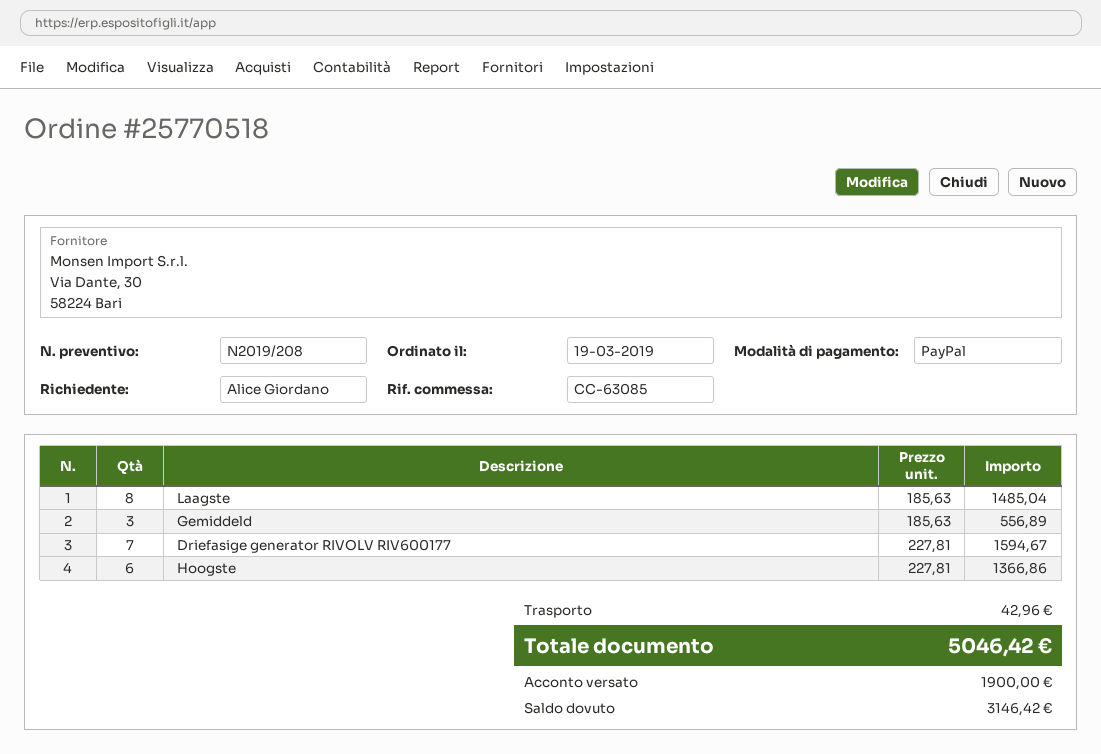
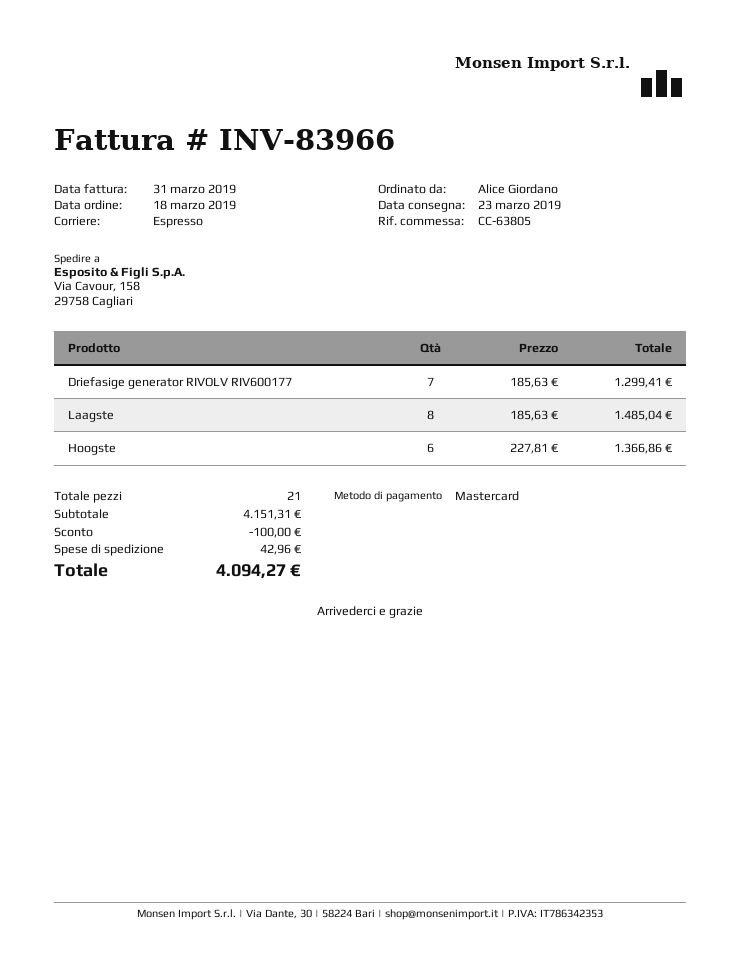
order date: 2019-03-19 -> 2019-03-18
reference: CC-63085 -> CC-63805
payment method: PayPal -> Mastercard
Gemiddeld: 3 x 185.63 = 556.89 -> none
Driefasige generator RIVOLV RIV600177: 7 x 227.81 = 1594.67 -> 7 x 185.63 = 1299.41
discount: none -> 100.00
total: 5046.42 -> 4094.27

